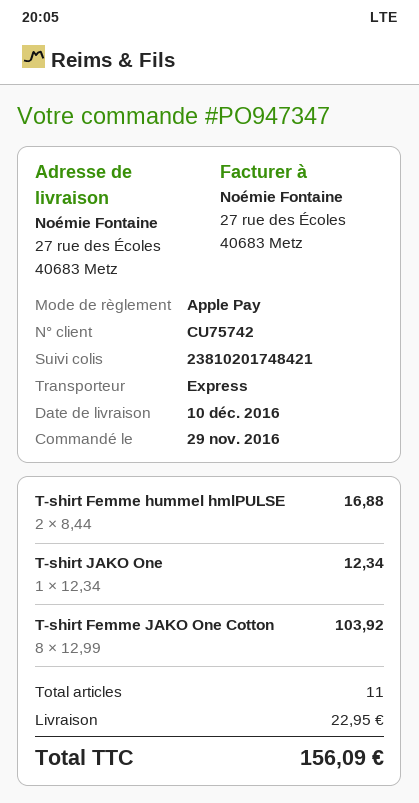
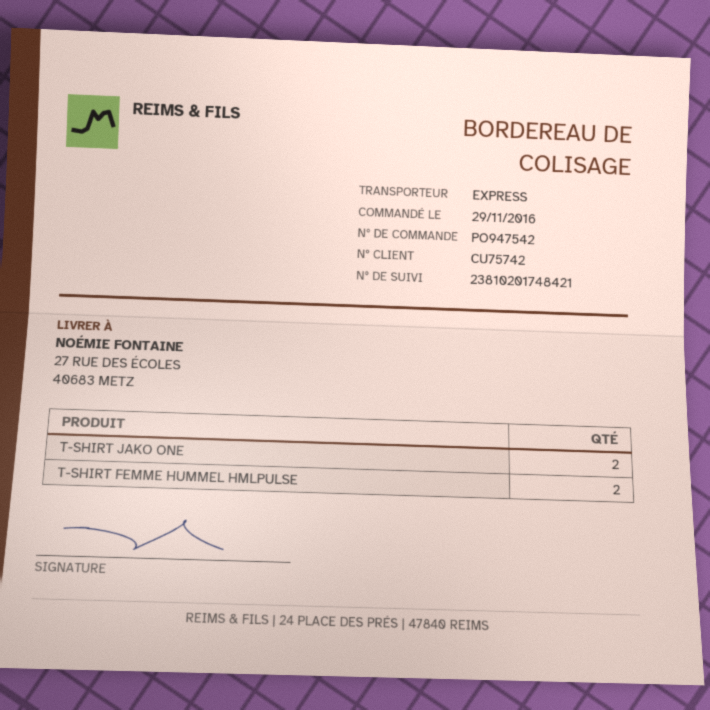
order number: PO947347 -> PO947542
T-shirt JAKO One: 1 -> 2
T-shirt Femme JAKO One Cotton: 8 -> none

